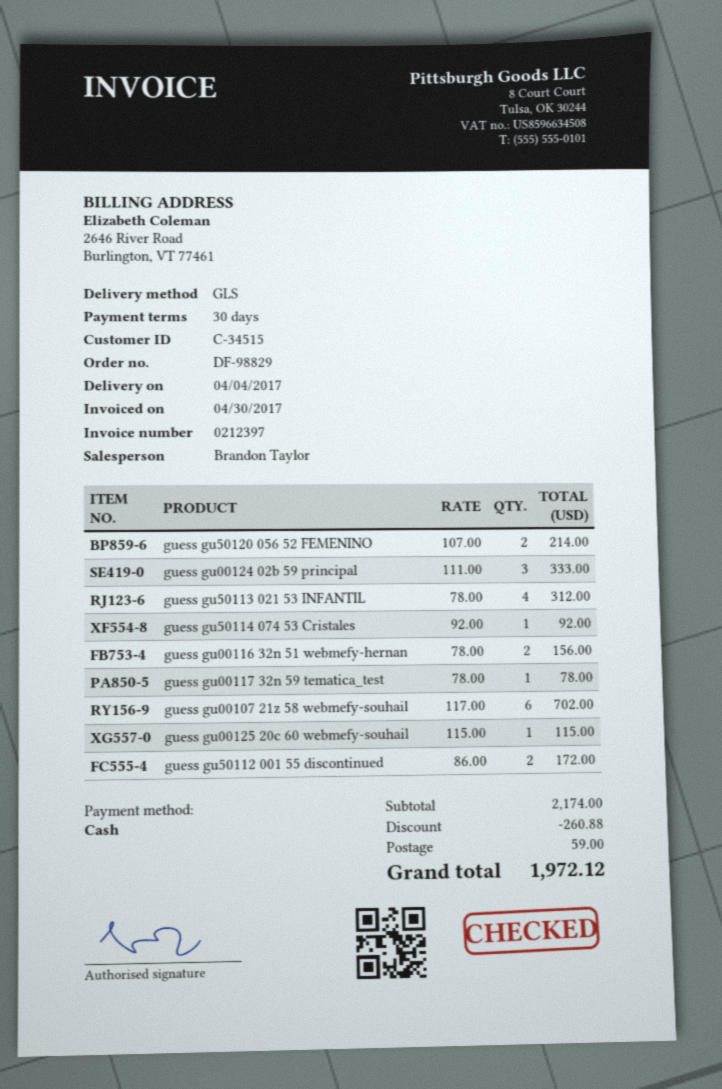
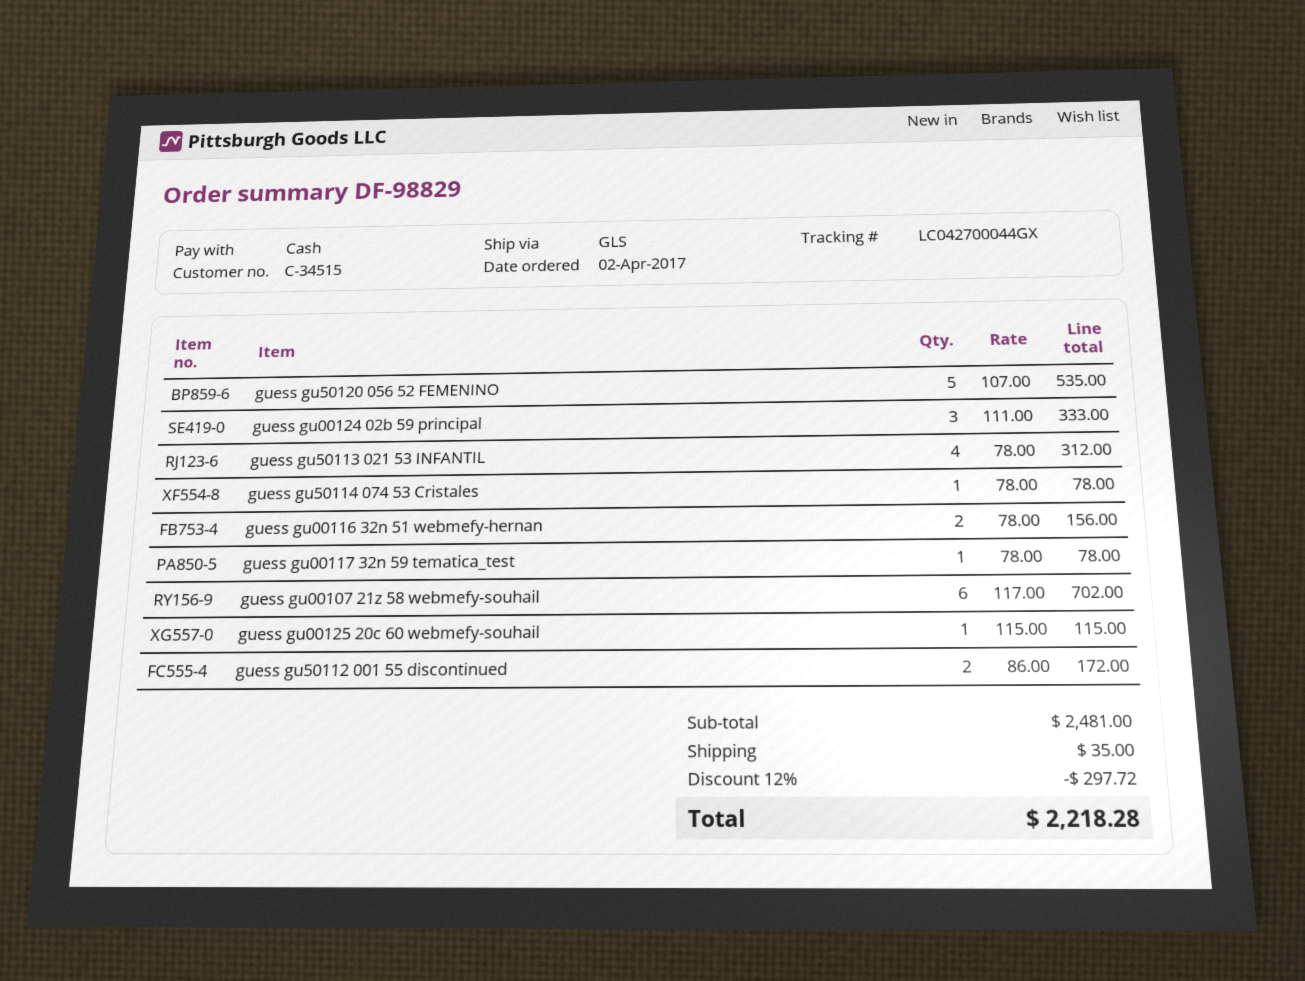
guess gu50120 056 52 FEMENINO: 2 x 107.00 = 214.00 -> 5 x 107.00 = 535.00
guess gu50114 074 53 Cristales: 1 x 92.00 = 92.00 -> 1 x 78.00 = 78.00
subtotal: 2174.00 -> 2481.00
discount: 260.88 -> 297.72
shipping: 59.00 -> 35.00
total: 1972.12 -> 2218.28

